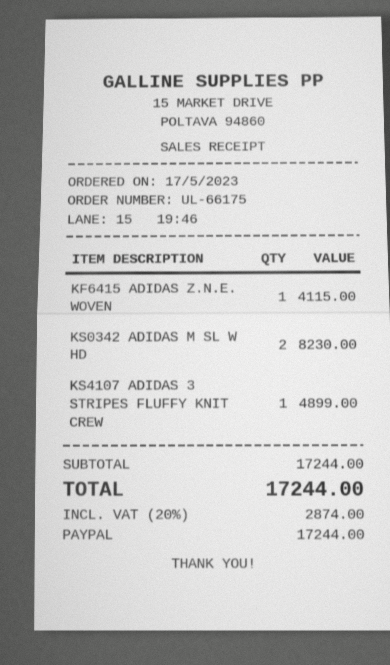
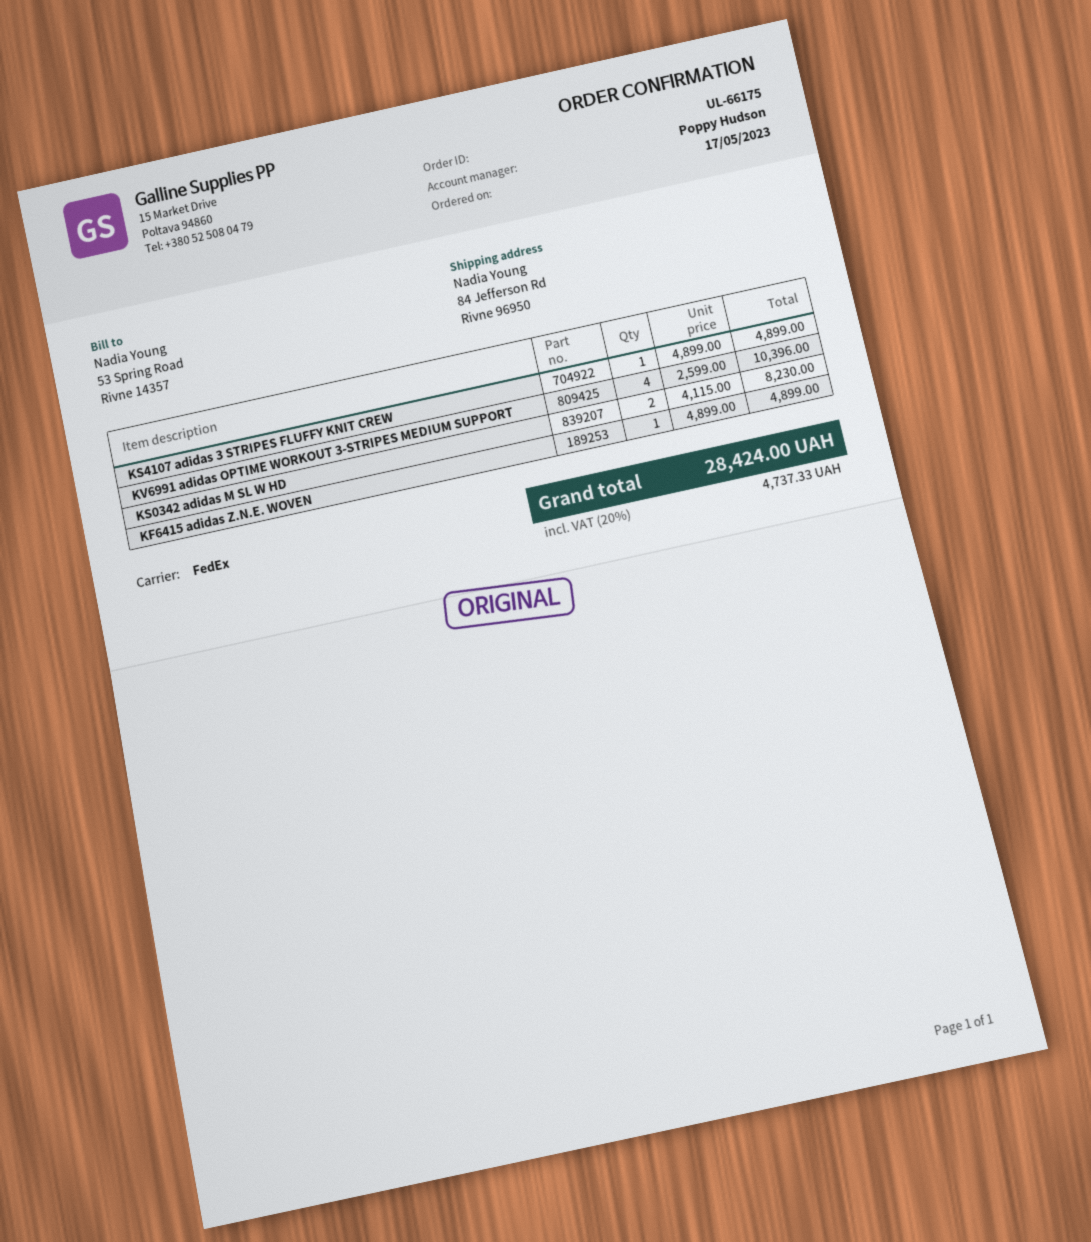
KF6415 ADIDAS Z.N.E. WOVEN: 1 for 4115.00 -> 1 for 4899.00
KV6991 adidas OPTIME WORKOUT 3-STRIPES MEDIUM SUPPORT: none -> 4 for 10396.00
tax: 20% = 2874.00 -> 20% = 4737.33
total: 17244.00 -> 28424.00

